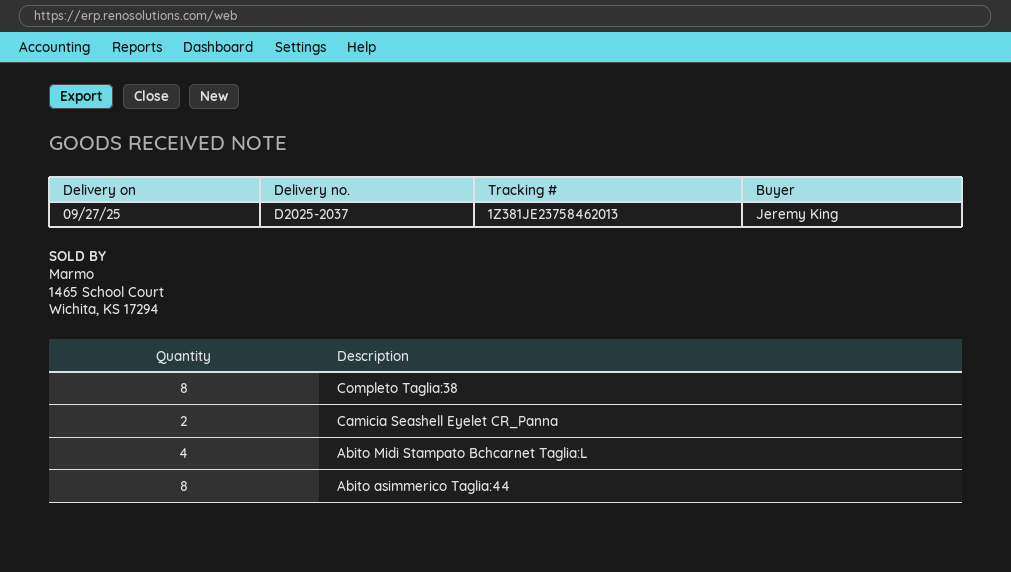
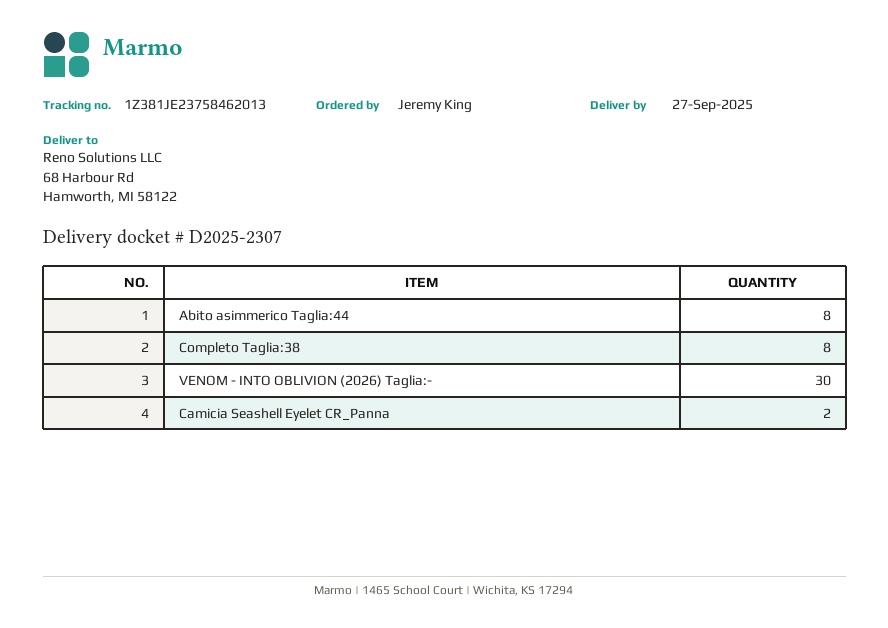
delivery note number: D2025-2037 -> D2025-2307
Abito Midi Stampato Bchcarnet Taglia:L: 4 -> none
VENOM - INTO OBLIVION (2026) Taglia:-: none -> 30

